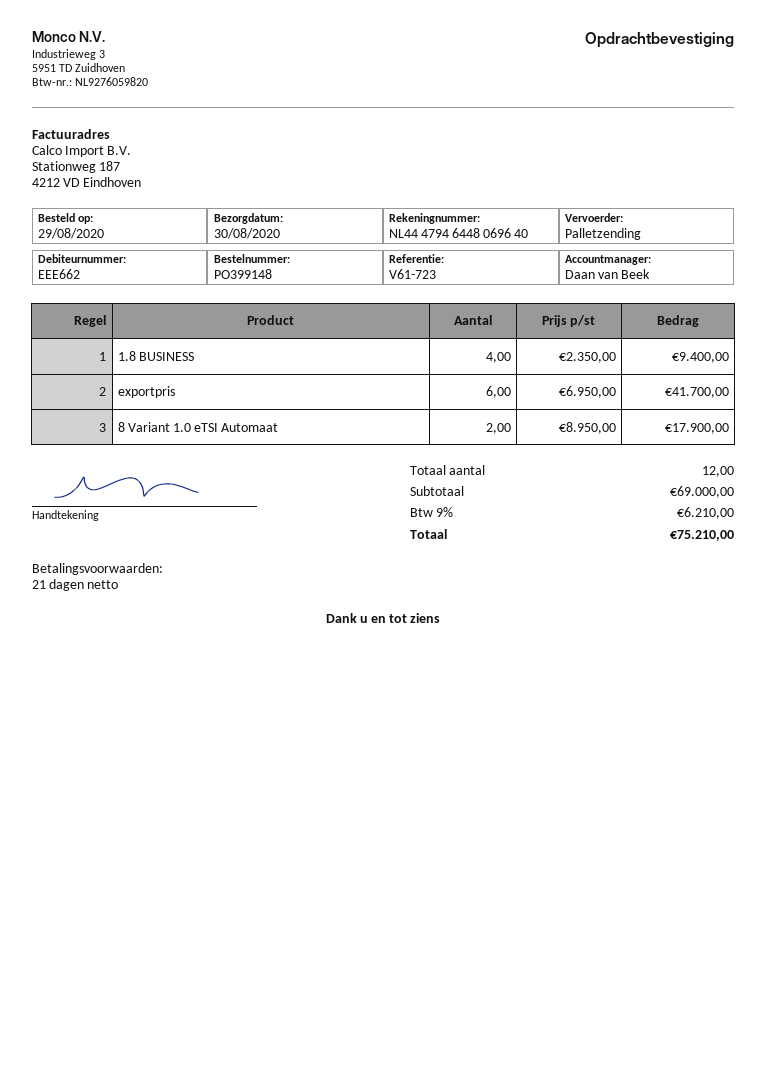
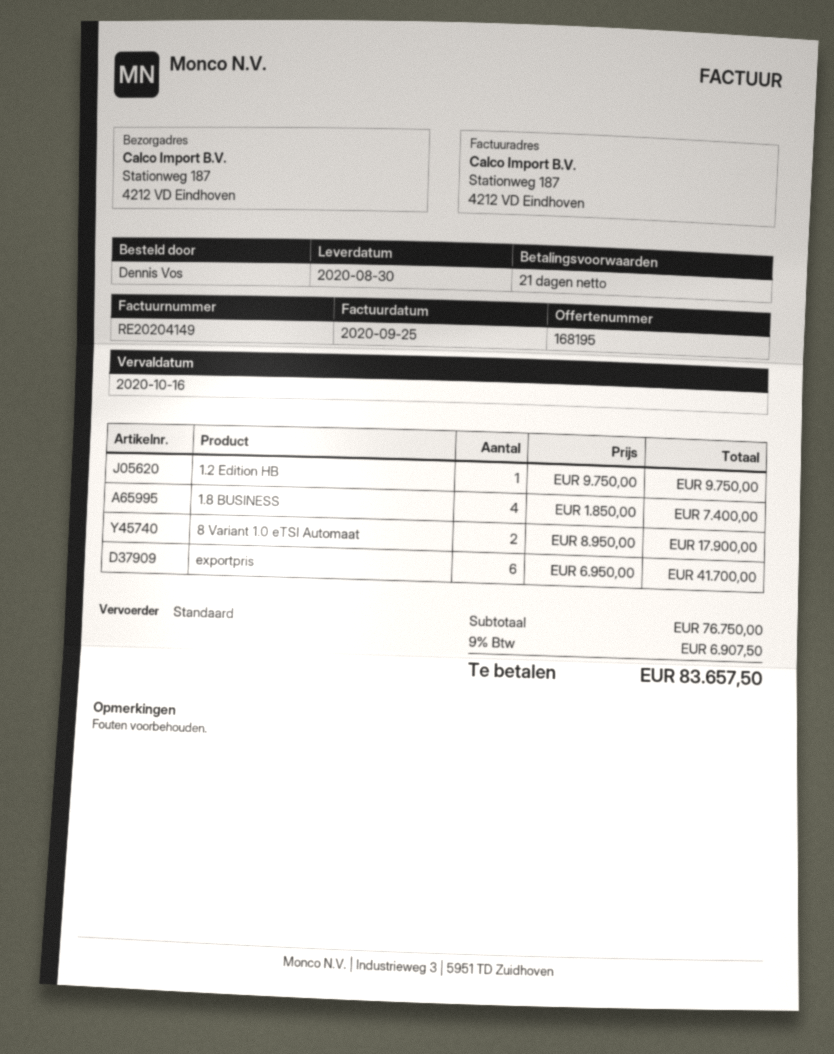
shipping method: pallet freight -> standard
1.8 BUSINESS: 4 x 2350.00 = 9400.00 -> 4 x 1850.00 = 7400.00
1.2 Edition HB: none -> 1 x 9750.00 = 9750.00
subtotal: 69000.00 -> 76750.00
tax: 9% = 6210.00 -> 9% = 6907.50
total: 75210.00 -> 83657.50

